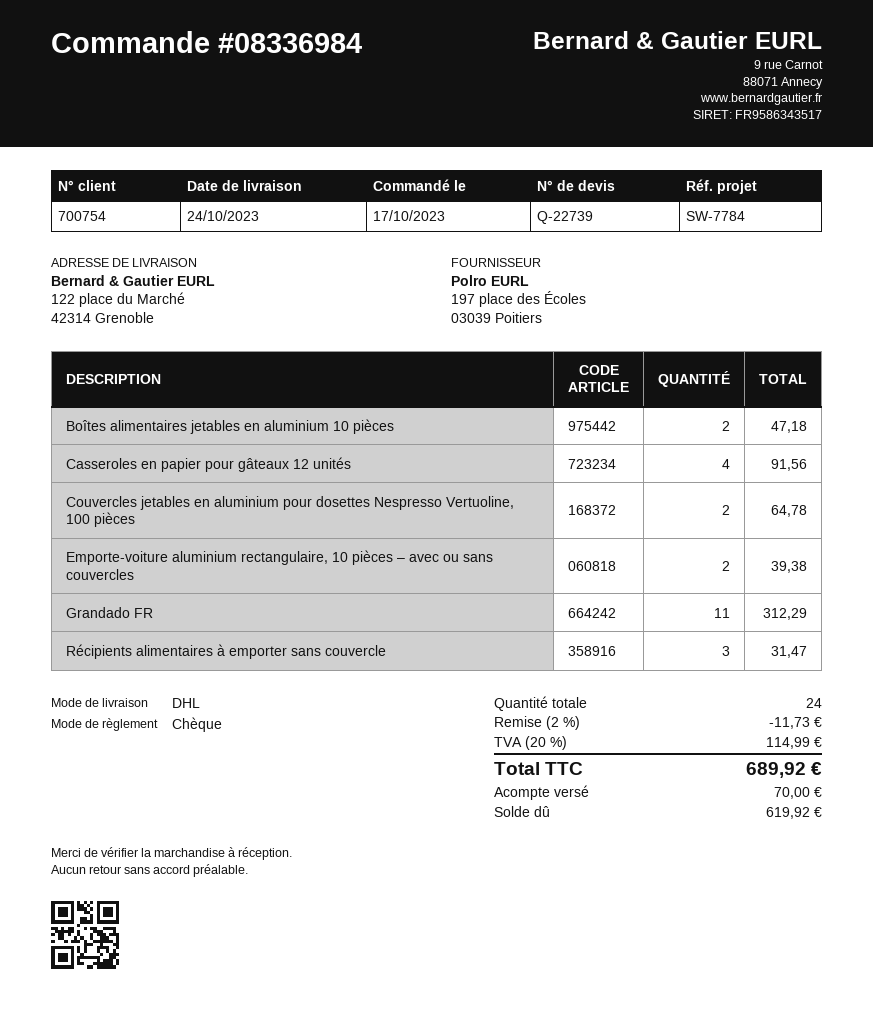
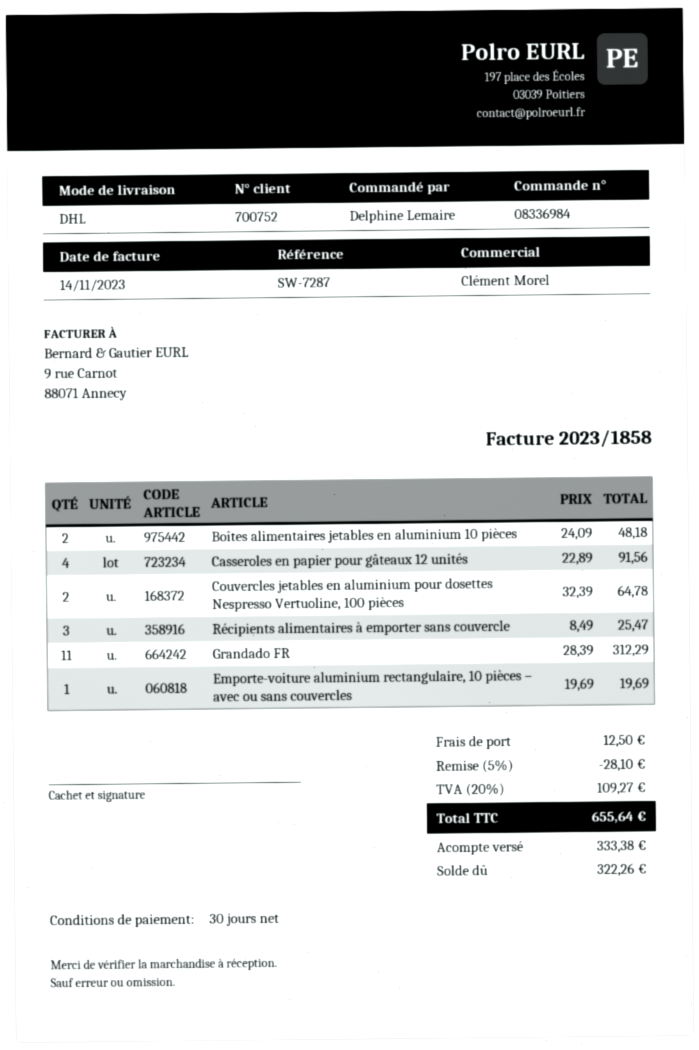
customer number: 700754 -> 700752
reference: SW-7784 -> SW-7287
Boîtes alimentaires jetables en aluminium 10 pièces: 2 for 47.18 -> 2 for 48.18
Emporte-voiture aluminium rectangulaire, 10 pièces – avec ou sans couvercles: 2 for 39.38 -> 1 for 19.69
Récipients alimentaires à emporter sans couvercle: 3 for 31.47 -> 3 for 25.47
discount: 2% = 11.73 -> 5% = 28.10
shipping: none -> 12.50
tax: 20% = 114.99 -> 20% = 109.27
total: 689.92 -> 655.64
deposit: 70.00 -> 333.38
balance: 619.92 -> 322.26

